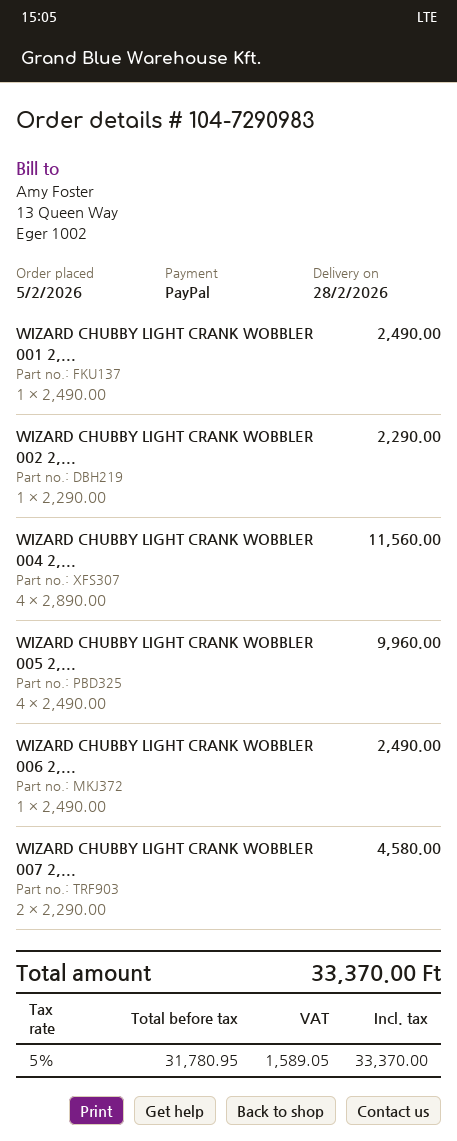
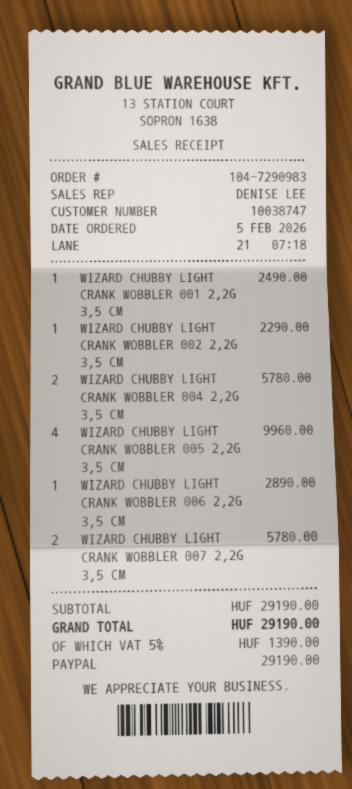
WIZARD CHUBBY LIGHT CRANK WOBBLER 004 2,...: 4 for 11560.00 -> 2 for 5780.00
WIZARD CHUBBY LIGHT CRANK WOBBLER 006 2,...: 1 for 2490.00 -> 1 for 2890.00
WIZARD CHUBBY LIGHT CRANK WOBBLER 007 2,...: 2 for 4580.00 -> 2 for 5780.00
tax: 5% = 1589.05 -> 5% = 1390.00
total: 33370.00 -> 29190.00

